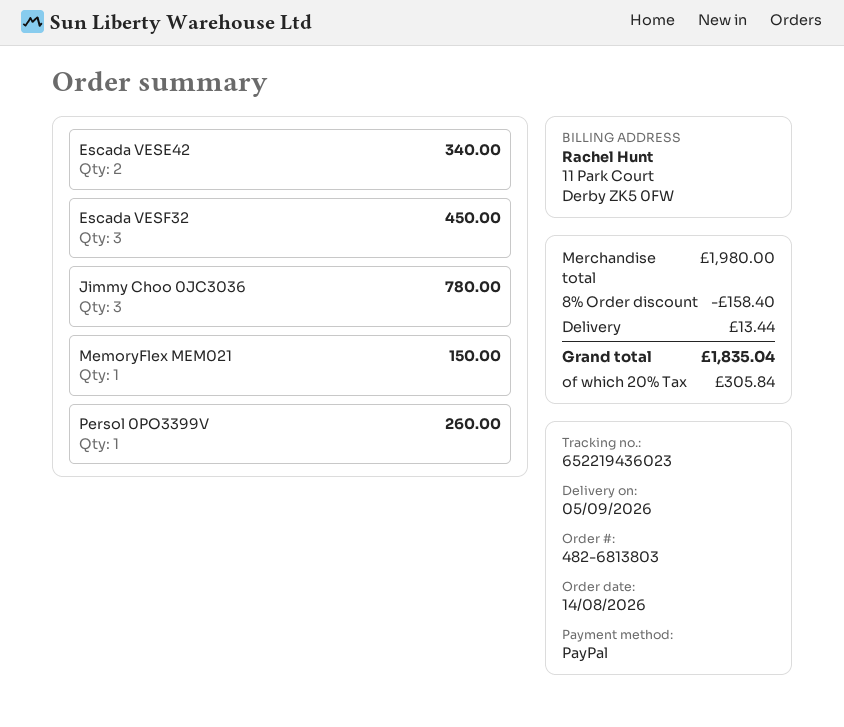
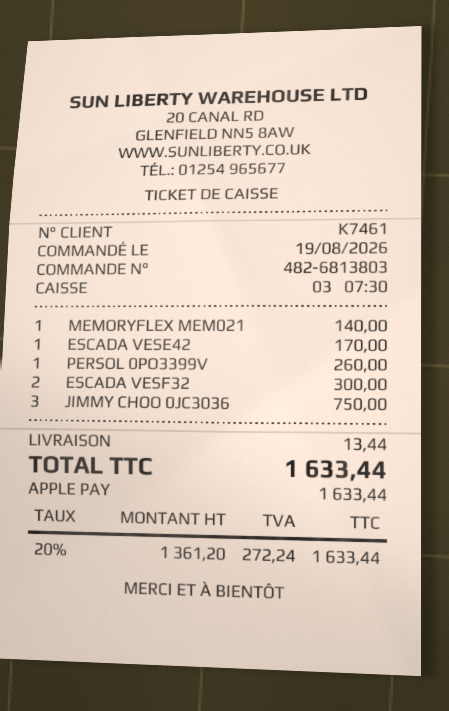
order date: 2026-08-14 -> 2026-08-19
payment method: PayPal -> Apple Pay
Escada VESE42: 2 for 340.00 -> 1 for 170.00
Escada VESF32: 3 for 450.00 -> 2 for 300.00
Jimmy Choo 0JC3036: 3 for 780.00 -> 3 for 750.00
MemoryFlex MEM021: 1 for 150.00 -> 1 for 140.00
discount: 8% = 158.40 -> none
tax: 20% = 305.84 -> 20% = 272.24
total: 1835.04 -> 1633.44

